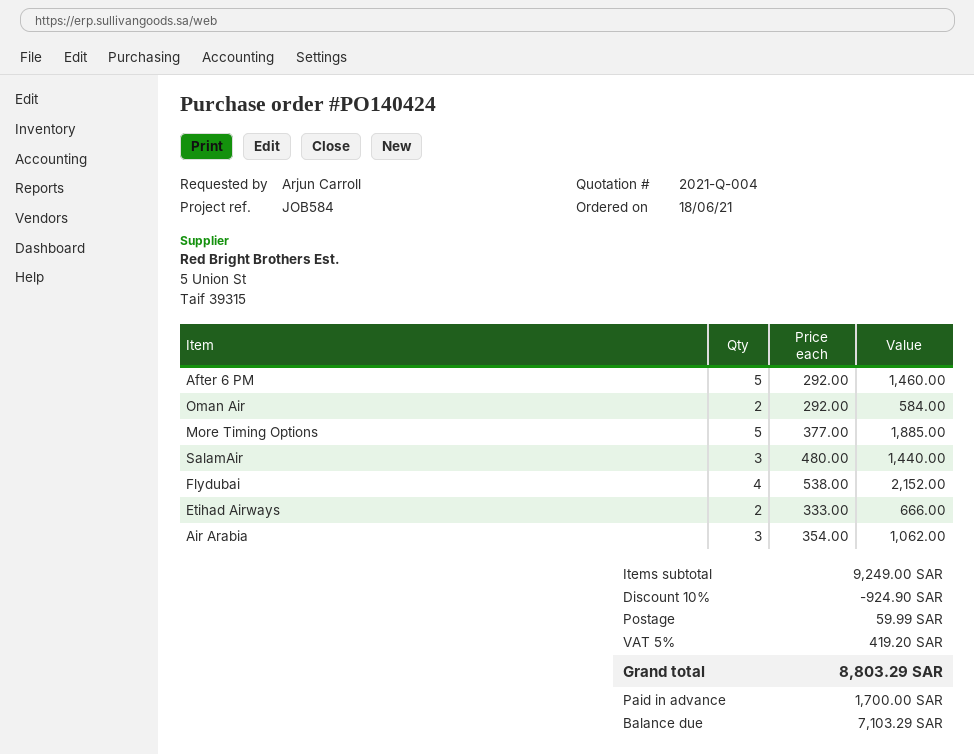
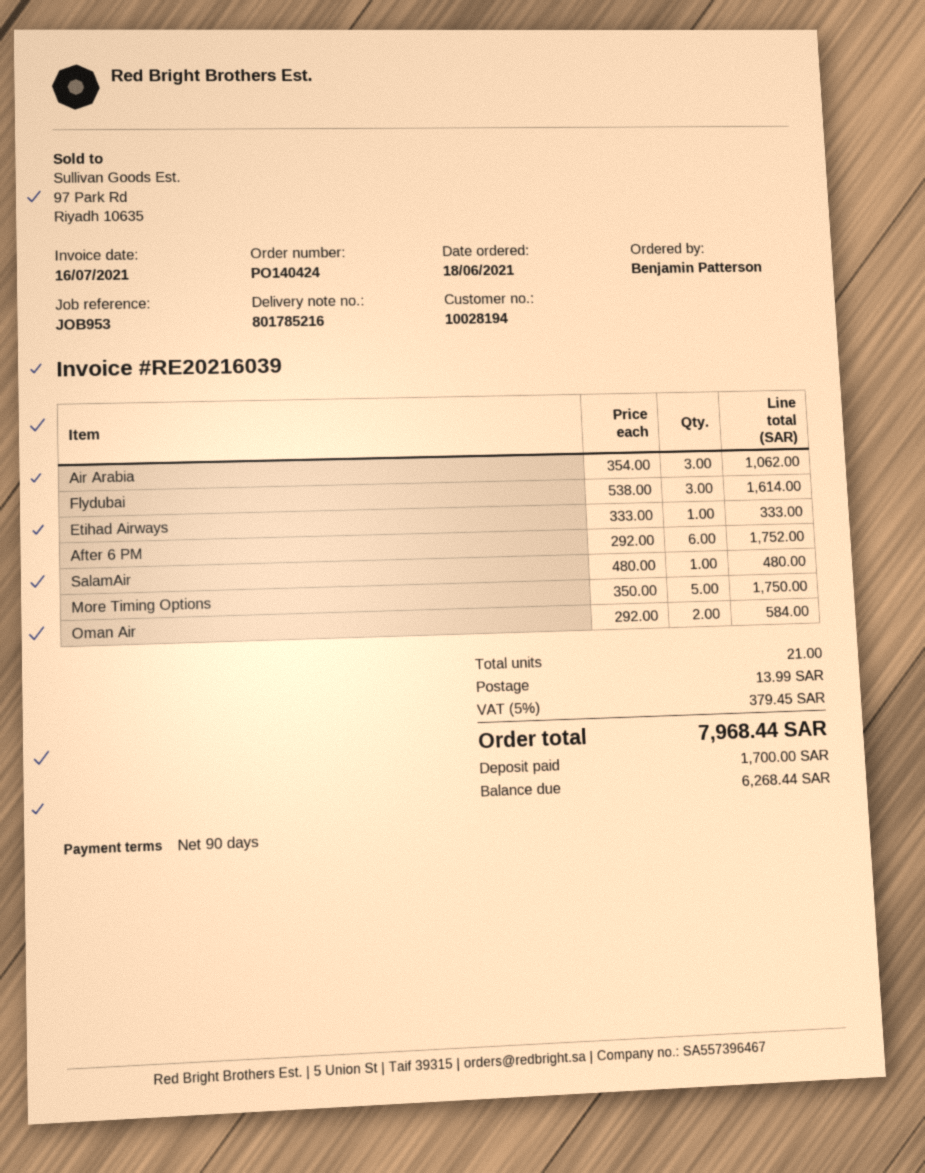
reference: JOB584 -> JOB953
ordered by: Arjun Carroll -> Benjamin Patterson
After 6 PM: 5 x 292.00 = 1460.00 -> 6 x 292.00 = 1752.00
More Timing Options: 5 x 377.00 = 1885.00 -> 5 x 350.00 = 1750.00
SalamAir: 3 x 480.00 = 1440.00 -> 1 x 480.00 = 480.00
Flydubai: 4 x 538.00 = 2152.00 -> 3 x 538.00 = 1614.00
Etihad Airways: 2 x 333.00 = 666.00 -> 1 x 333.00 = 333.00
discount: 10% = 924.90 -> none
shipping: 59.99 -> 13.99
tax: 5% = 419.20 -> 5% = 379.45
total: 8803.29 -> 7968.44
balance: 7103.29 -> 6268.44

